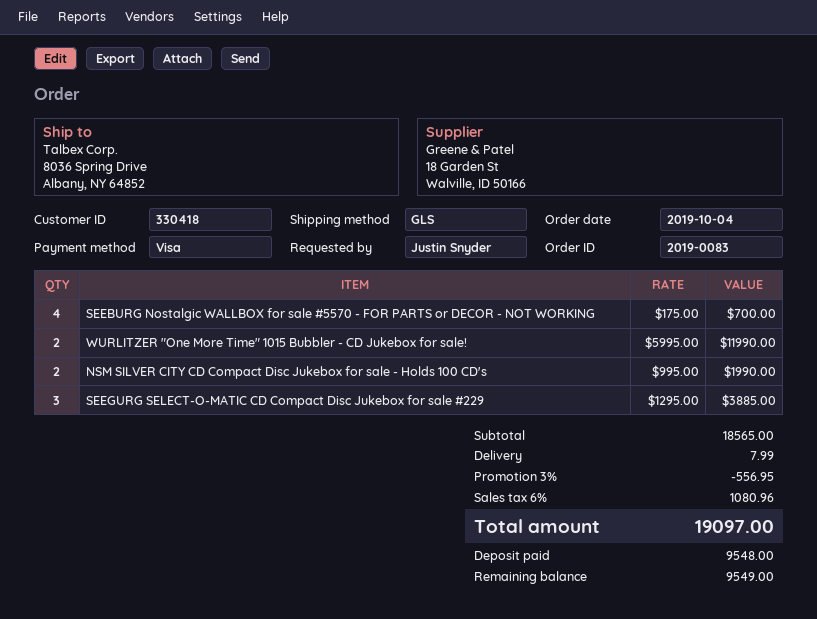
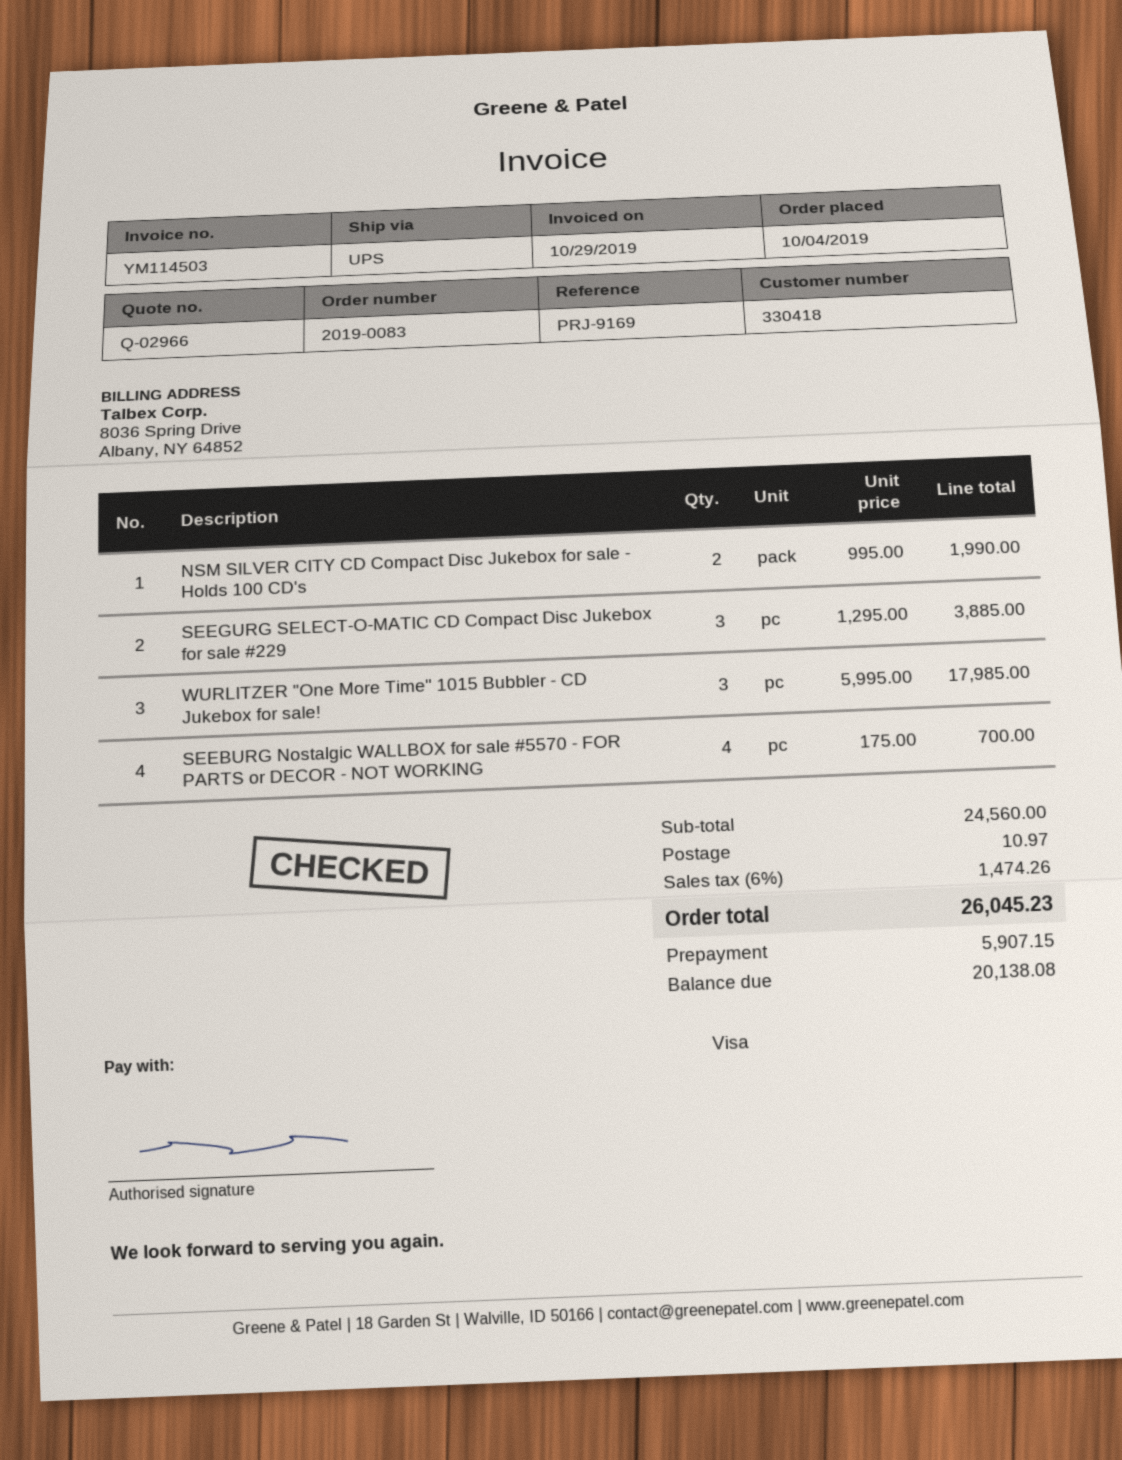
shipping method: GLS -> UPS
WURLITZER "One More Time" 1015 Bubbler - CD Jukebox for sale!: 2 x 5995.00 = 11990.00 -> 3 x 5995.00 = 17985.00
subtotal: 18565.00 -> 24560.00
discount: 3% = 556.95 -> none
shipping: 7.99 -> 10.97
tax: 6% = 1080.96 -> 6% = 1474.26
total: 19097.00 -> 26045.23
deposit: 9548.00 -> 5907.15
balance: 9549.00 -> 20138.08

